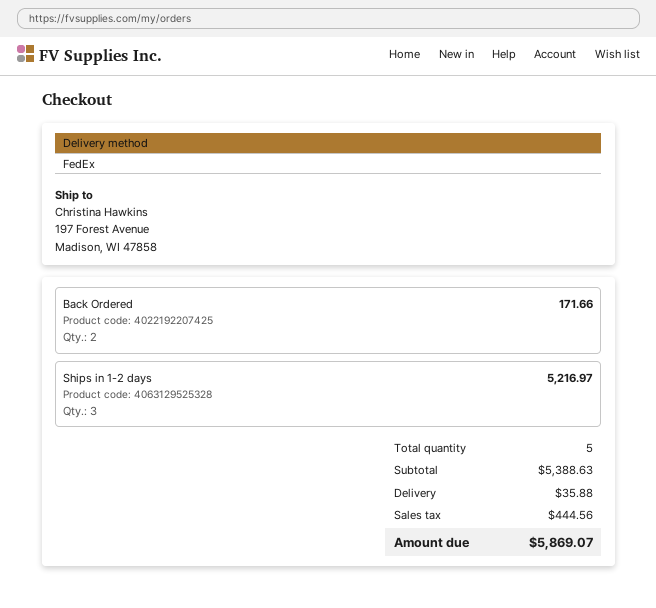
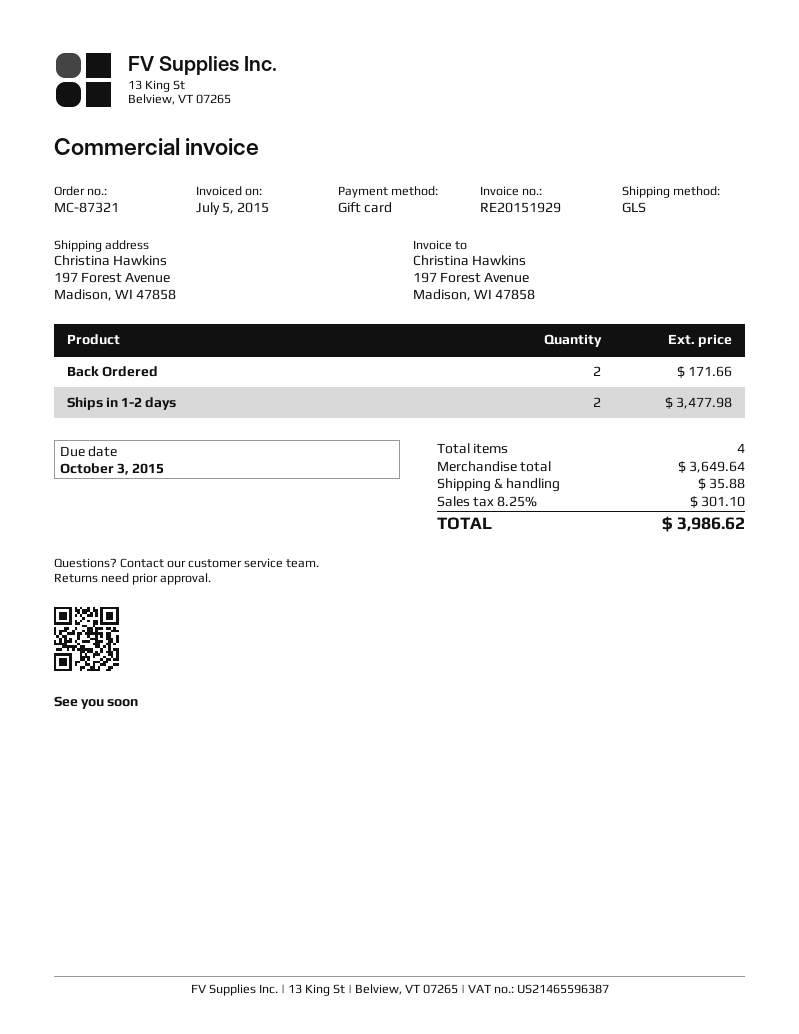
shipping method: FedEx -> GLS
Ships in 1-2 days: 3 for 5216.97 -> 2 for 3477.98
total quantity: 5 -> 4
subtotal: 5388.63 -> 3649.64
tax: 444.56 -> 301.10
total: 5869.07 -> 3986.62

